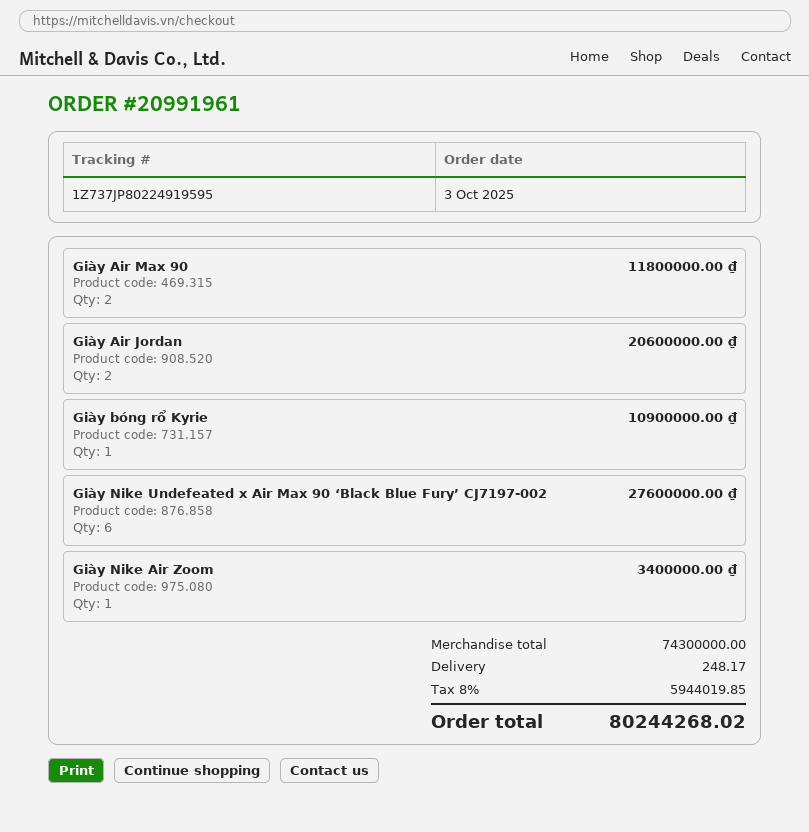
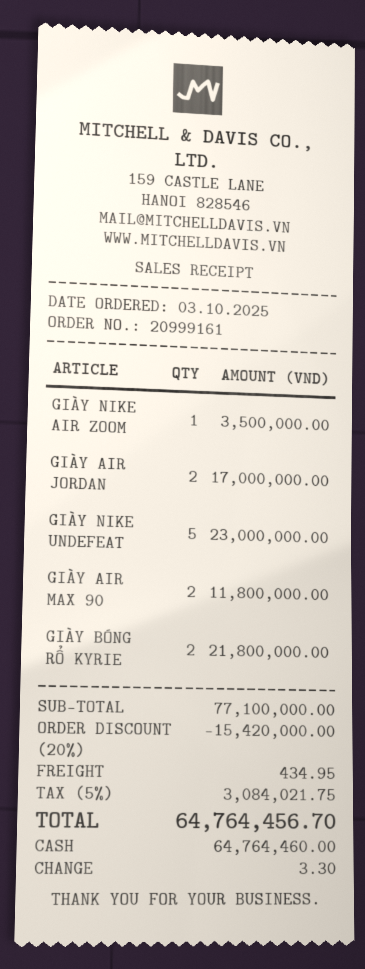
order number: 20991961 -> 20999161
Giày Air Jordan: 2 for 20600000.00 -> 2 for 17000000.00
Giày bóng rổ Kyrie: 1 for 10900000.00 -> 2 for 21800000.00
Giày Nike Undefeated x Air Max 90 ‘Black Blue Fury’ CJ7197-002: 6 for 27600000.00 -> 5 for 23000000.00
Giày Nike Air Zoom: 1 for 3400000.00 -> 1 for 3500000.00
subtotal: 74300000.00 -> 77100000.00
discount: none -> 20% = 15420000.00
shipping: 248.17 -> 434.95
tax: 8% = 5944019.85 -> 5% = 3084021.75
total: 80244268.02 -> 64764456.70

